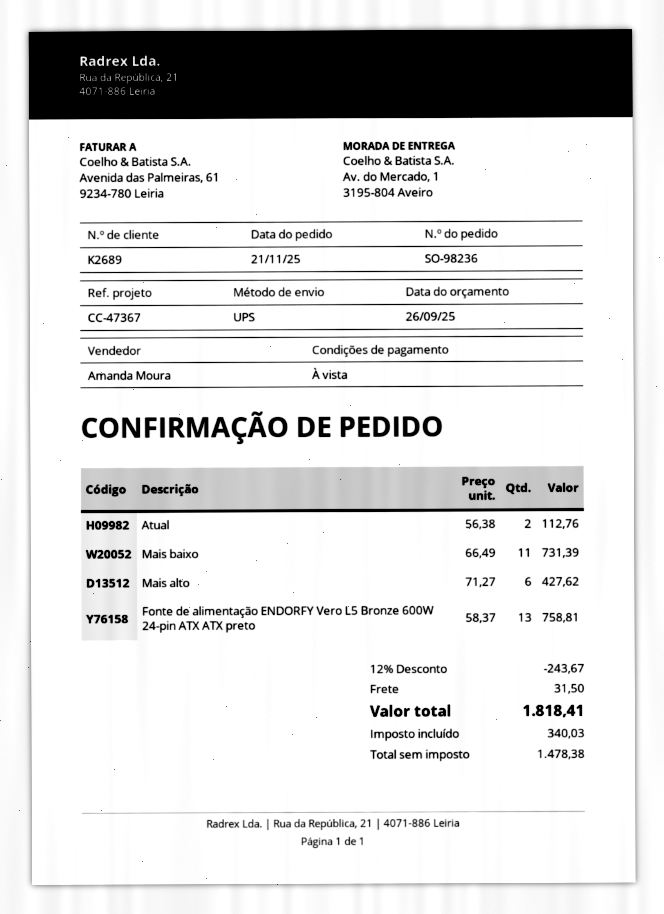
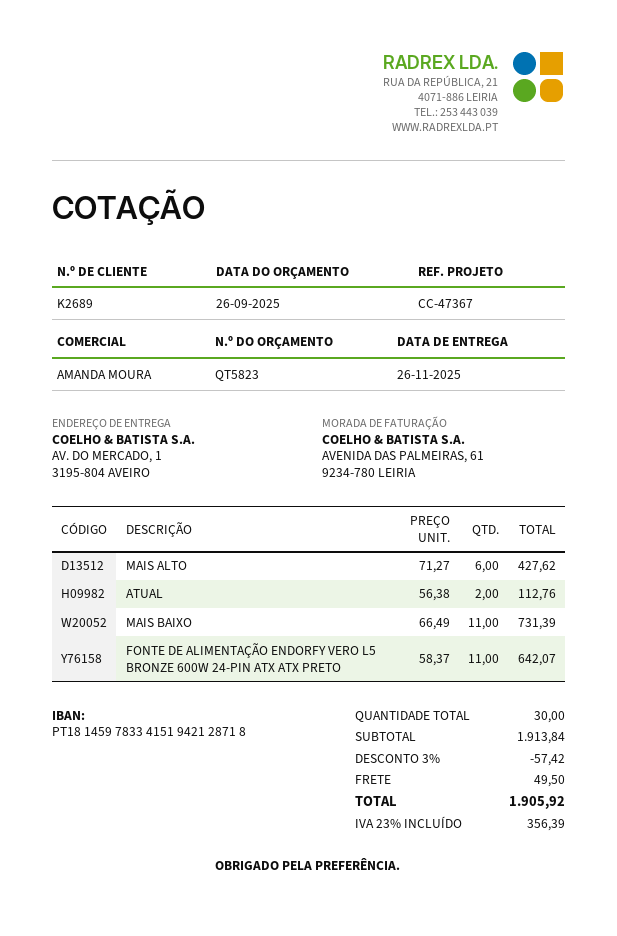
Fonte de alimentação ENDORFY Vero L5 Bronze 600W 24-pin ATX ATX preto: 13 x 58.37 = 758.81 -> 11 x 58.37 = 642.07
discount: 12% = 243.67 -> 3% = 57.42
shipping: 31.50 -> 49.50
tax: 340.03 -> 356.39
total: 1818.41 -> 1905.92

